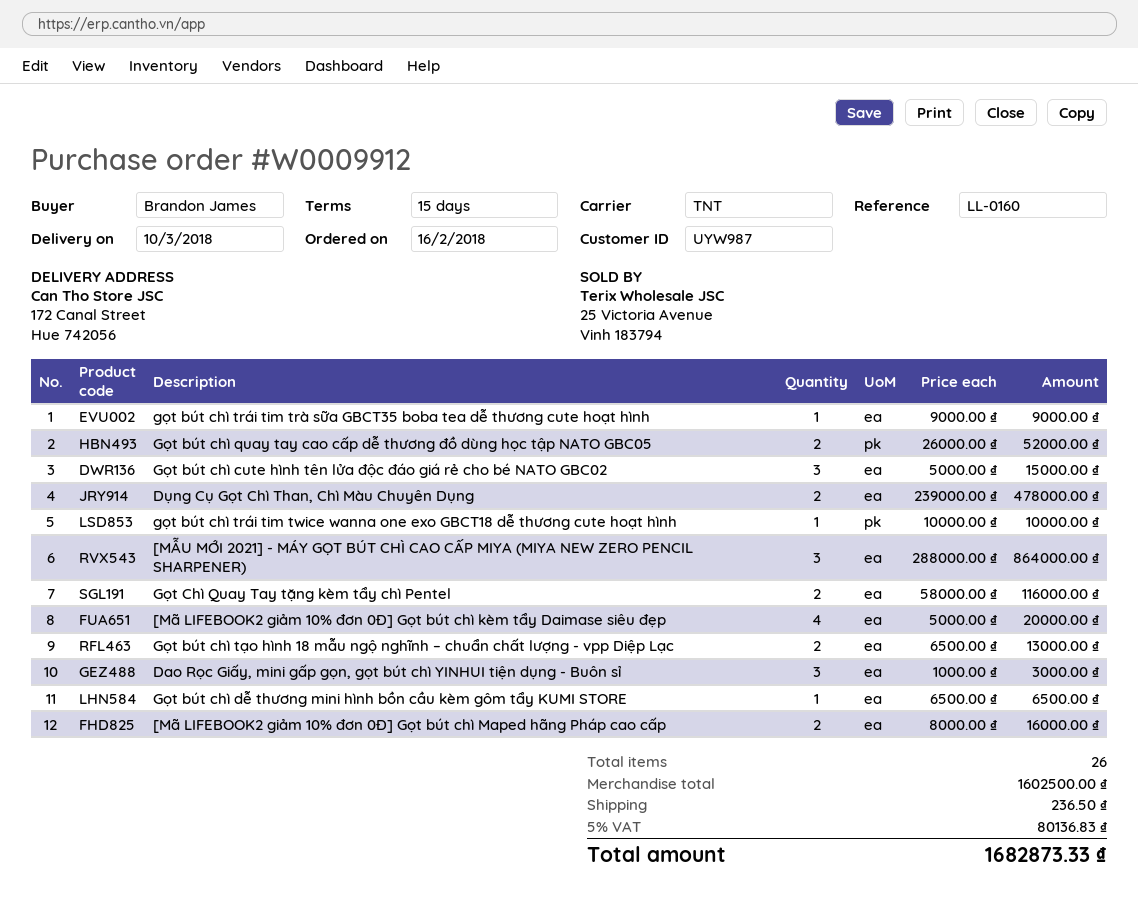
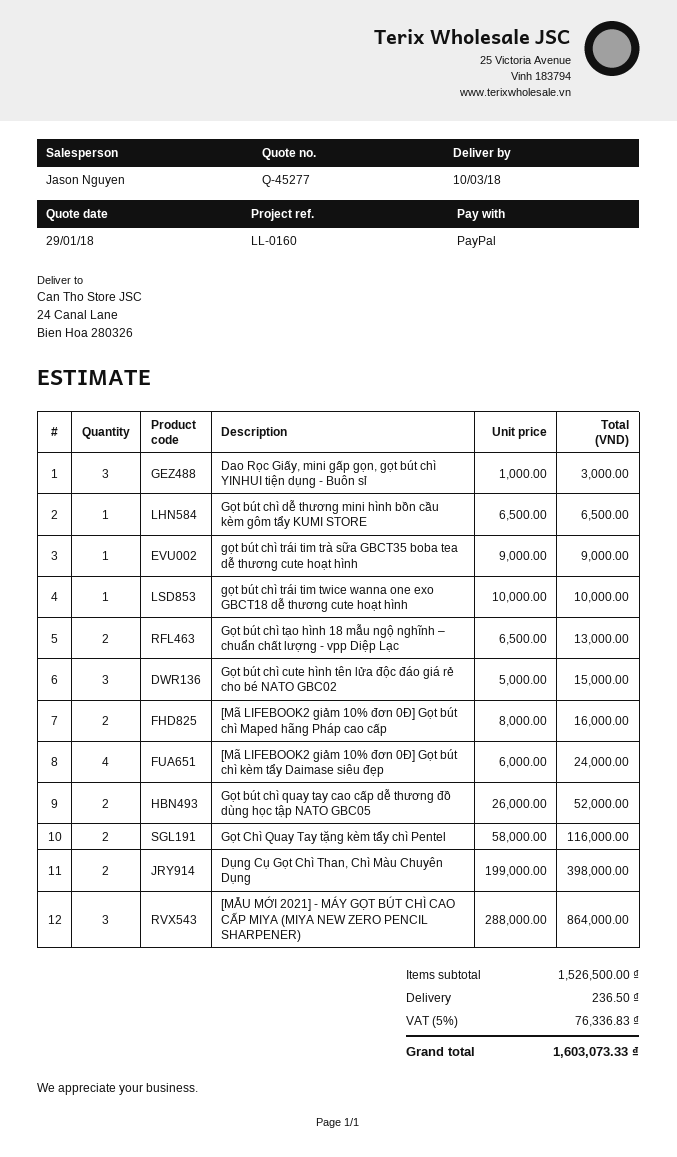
ship to: 172 Canal Street, Hue 742056 -> 24 Canal Lane, Bien Hoa 280326
Dụng Cụ Gọt Chì Than, Chì Màu Chuyên Dụng: 2 x 239000.00 = 478000.00 -> 2 x 199000.00 = 398000.00
[Mã LIFEBOOK2 giảm 10% đơn 0Đ] Gọt bút chì kèm tẩy Daimase siêu đẹp: 4 x 5000.00 = 20000.00 -> 4 x 6000.00 = 24000.00
subtotal: 1602500.00 -> 1526500.00
tax: 5% = 80136.83 -> 5% = 76336.83
total: 1682873.33 -> 1603073.33

